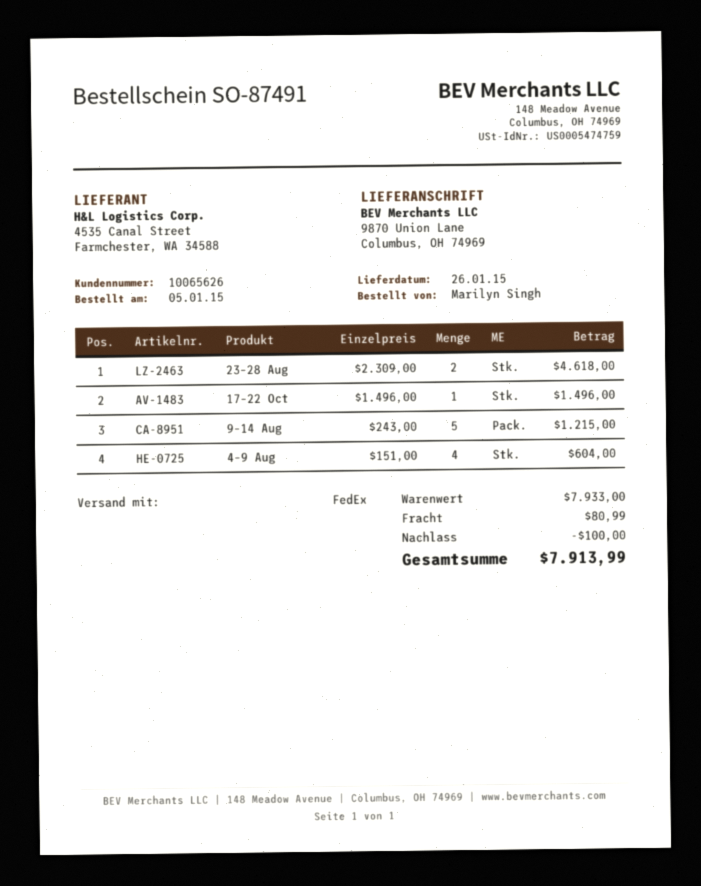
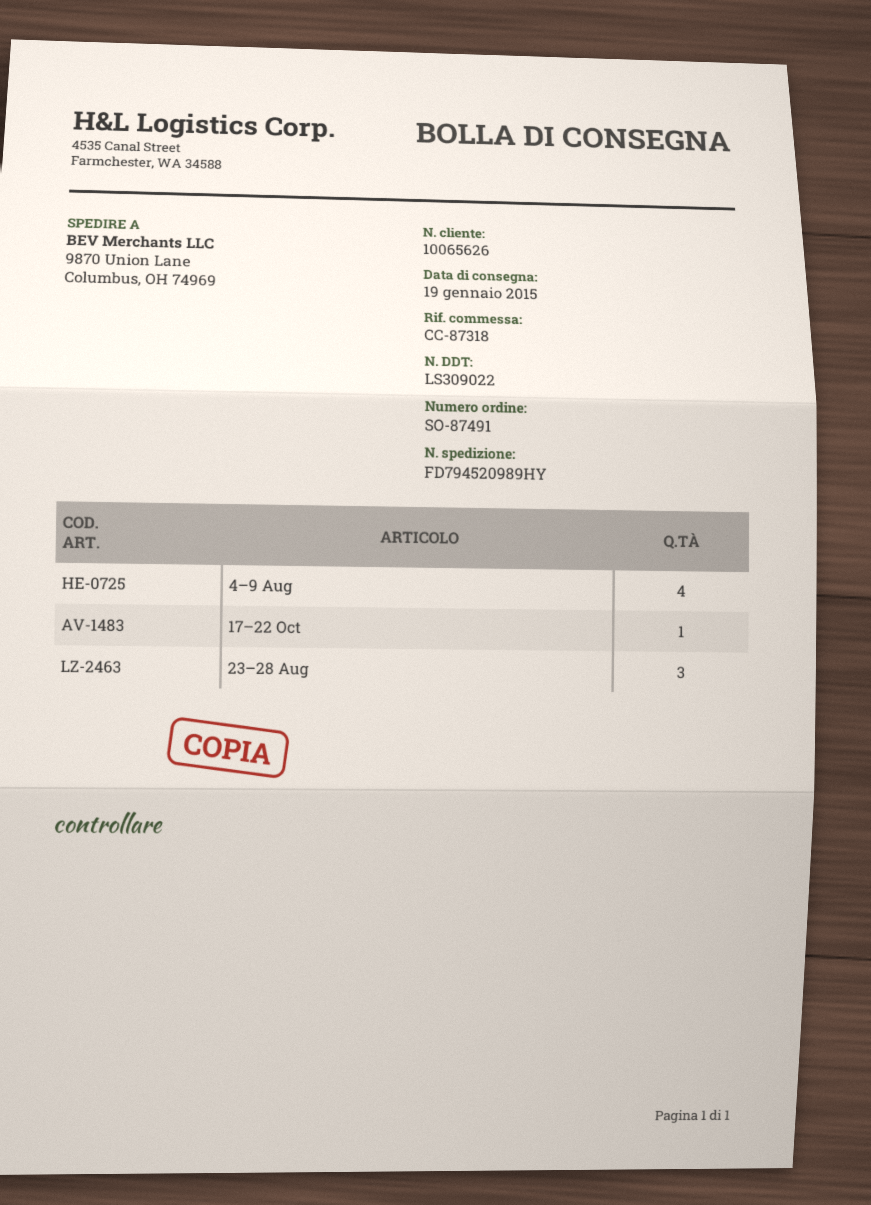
delivery date: 2015-01-26 -> 2015-01-19
23–28 Aug: 2 -> 3
9–14 Aug: 5 -> none

